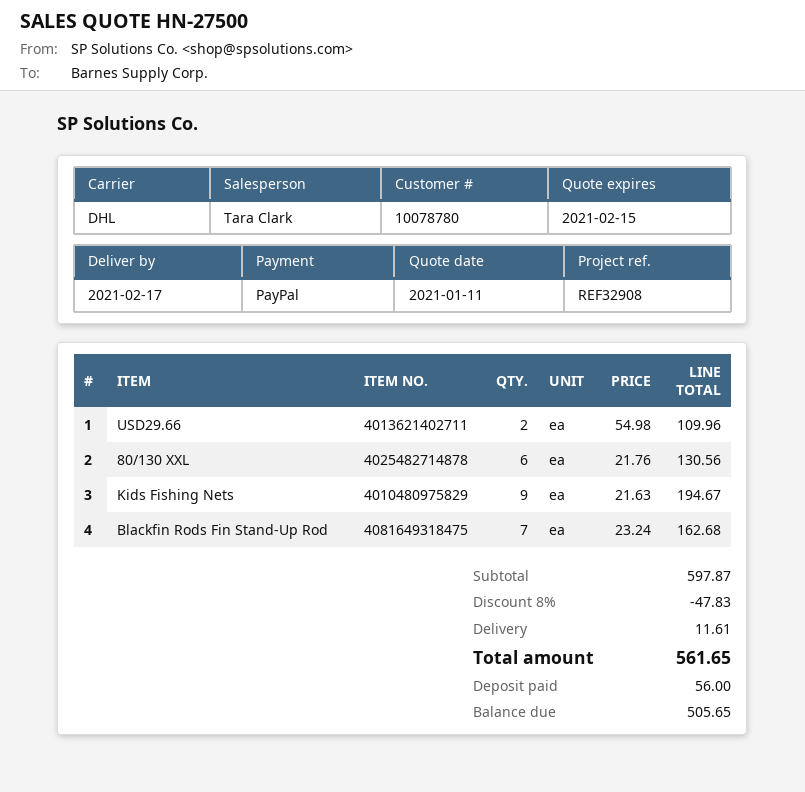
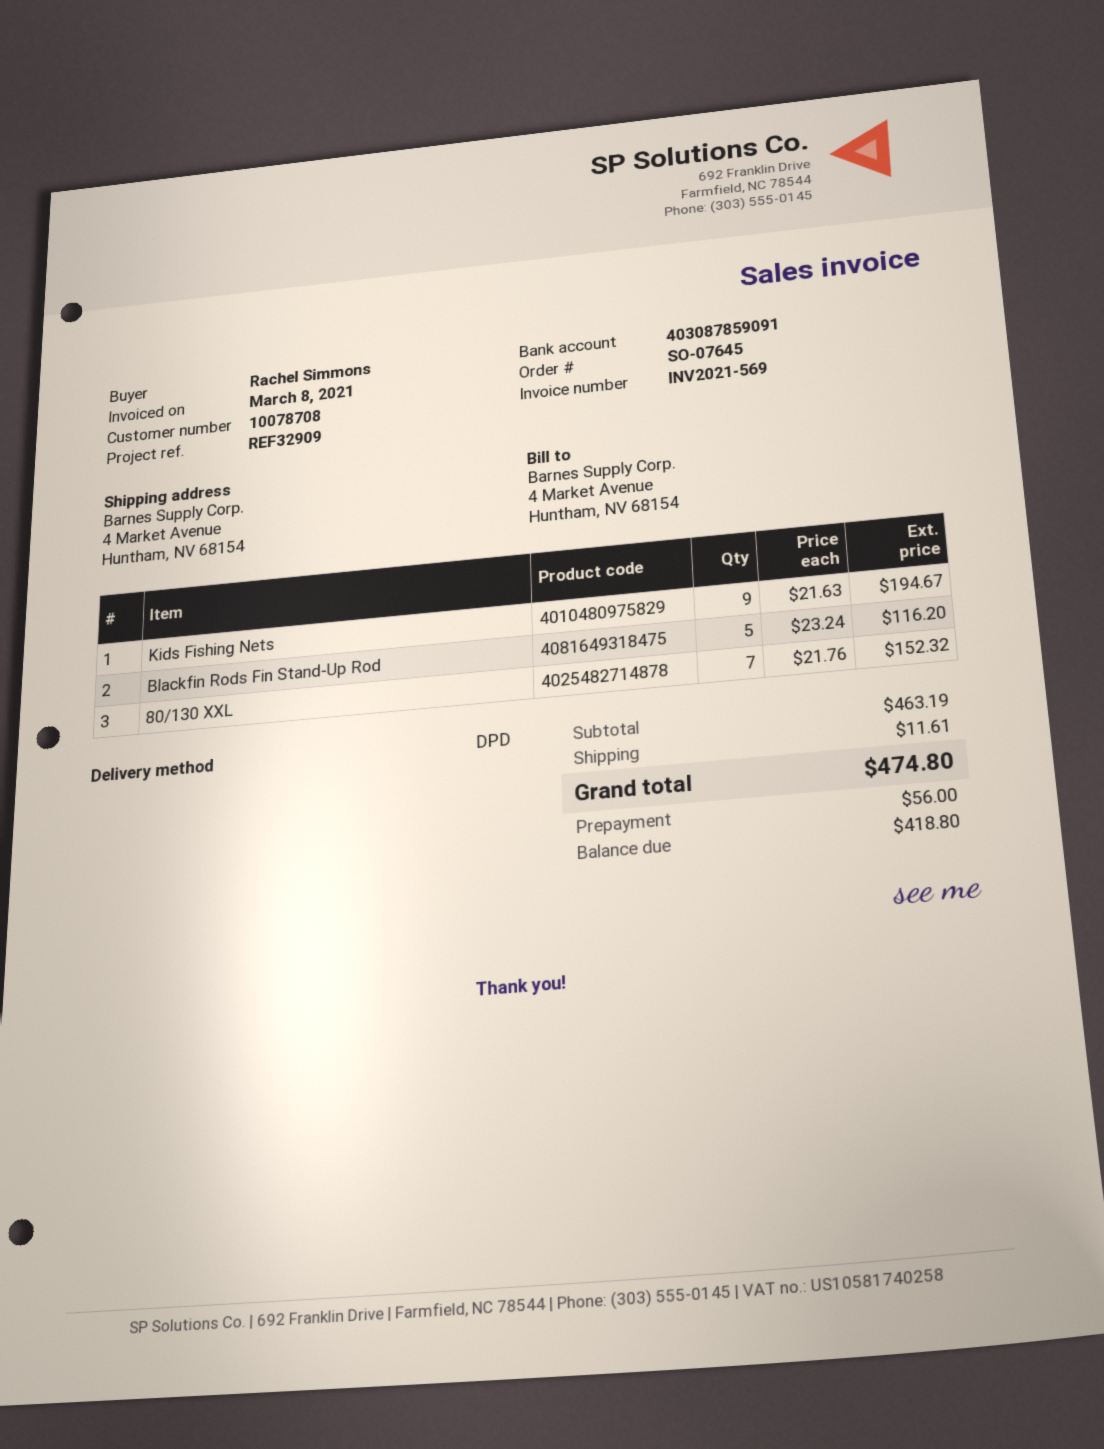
customer number: 10078780 -> 10078708
reference: REF32908 -> REF32909
shipping method: DHL -> DPD
USD29.66: 2 x 54.98 = 109.96 -> none
80/130 XXL: 6 x 21.76 = 130.56 -> 7 x 21.76 = 152.32
Blackfin Rods Fin Stand-Up Rod: 7 x 23.24 = 162.68 -> 5 x 23.24 = 116.20
subtotal: 597.87 -> 463.19
discount: 8% = 47.83 -> none
total: 561.65 -> 474.80
balance: 505.65 -> 418.80

